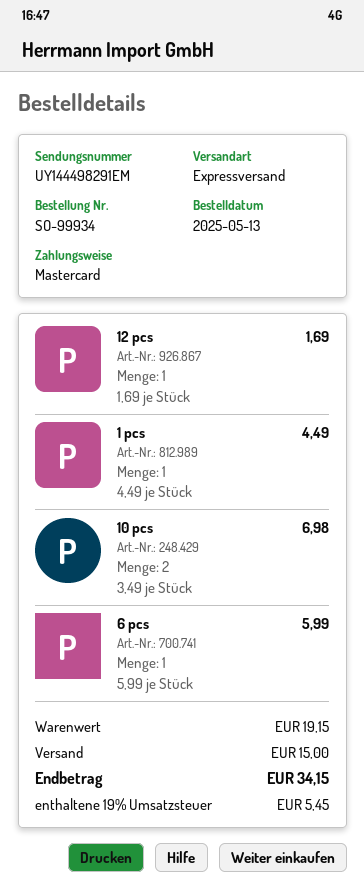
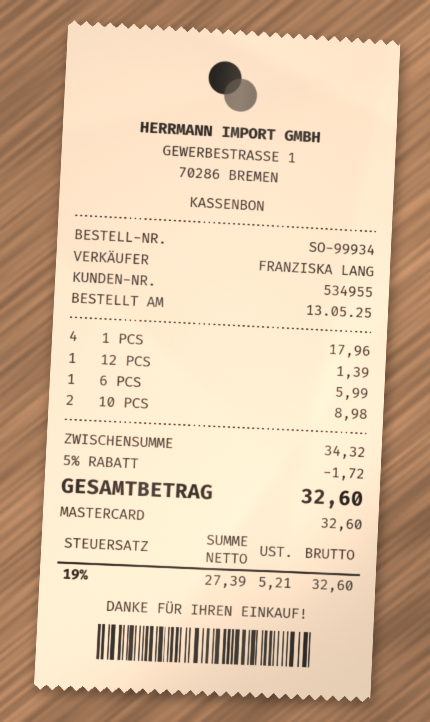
12 pcs: 1 for 1.69 -> 1 for 1.39
1 pcs: 1 for 4.49 -> 4 for 17.96
10 pcs: 2 for 6.98 -> 2 for 8.98
subtotal: 19.15 -> 34.32
discount: none -> 5% = 1.72
shipping: 15.00 -> none
tax: 19% = 5.45 -> 19% = 5.21
total: 34.15 -> 32.60

